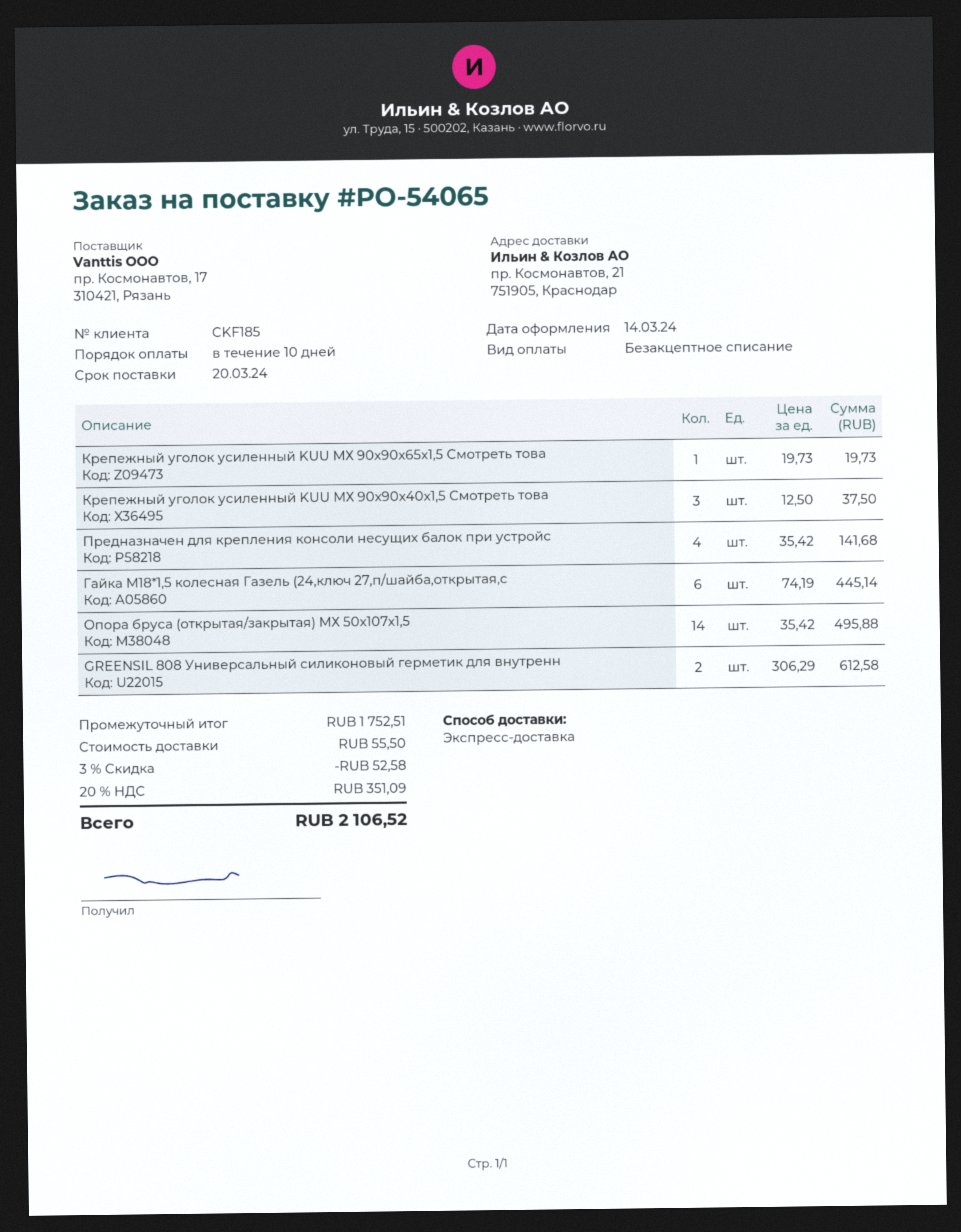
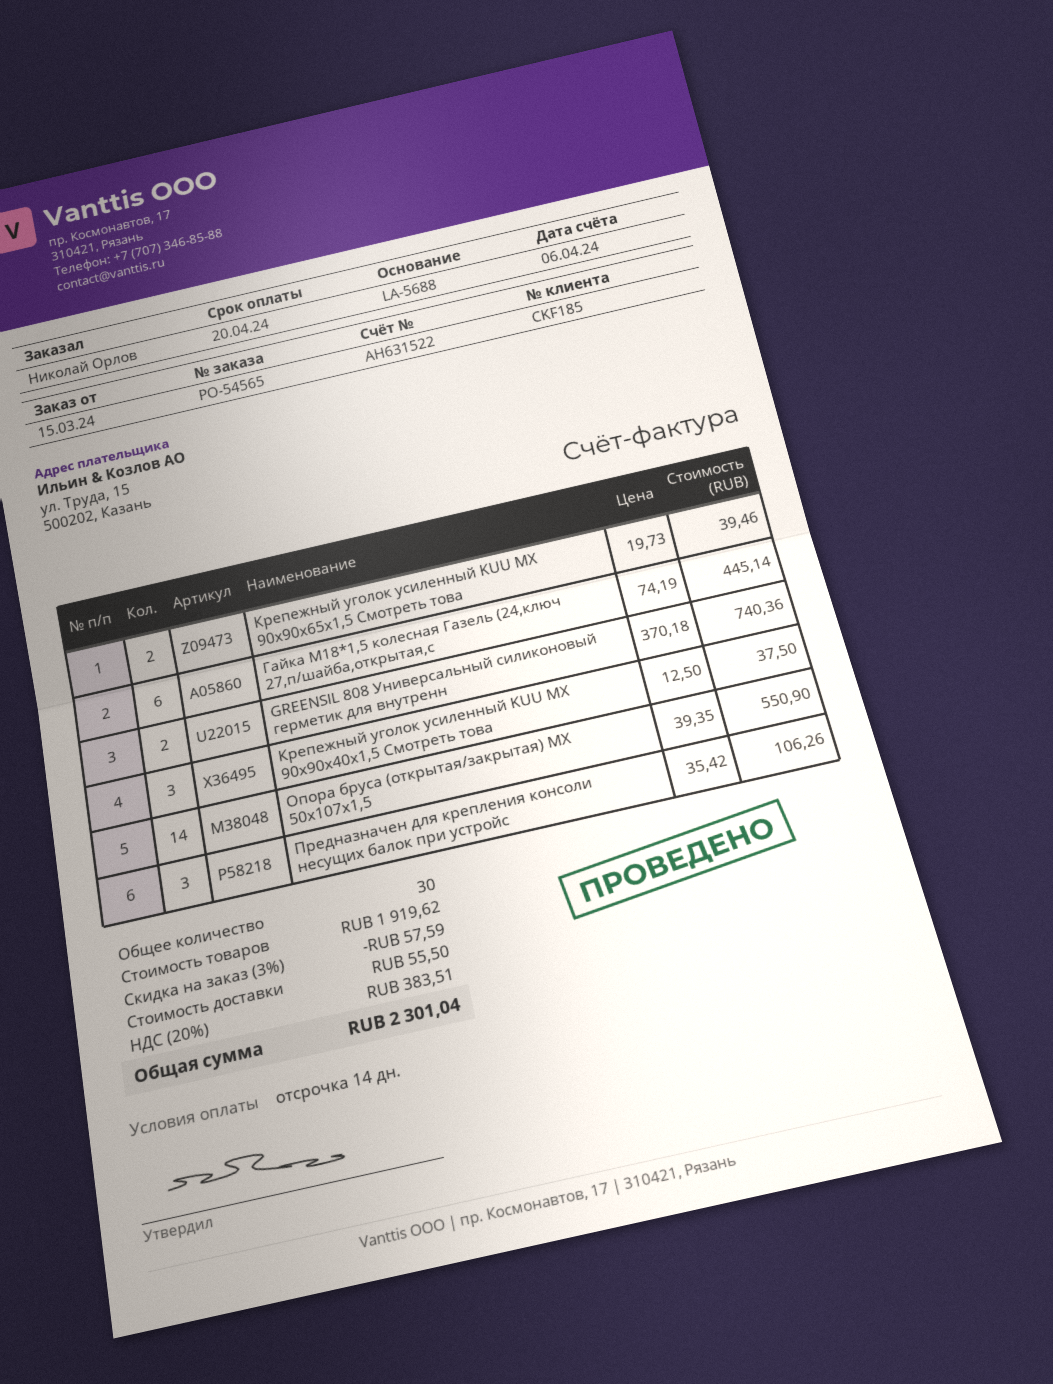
order number: PO-54065 -> PO-54565
order date: 2024-03-14 -> 2024-03-15
payment terms: 10 days -> 14 days
Крепежный уголок усиленный KUU МХ 90x90x65x1,5 Смотреть това: 1 x 19.73 = 19.73 -> 2 x 19.73 = 39.46
Предназначен для крепления консоли несущих балок при устройс: 4 x 35.42 = 141.68 -> 3 x 35.42 = 106.26
Опора бруса (открытая/закрытая) МХ 50x107x1,5: 14 x 35.42 = 495.88 -> 14 x 39.35 = 550.90
GREENSIL 808 Универсальный силиконовый герметик для внутренн: 2 x 306.29 = 612.58 -> 2 x 370.18 = 740.36
subtotal: 1752.51 -> 1919.62
discount: 3% = 52.58 -> 3% = 57.59
tax: 20% = 351.09 -> 20% = 383.51
total: 2106.52 -> 2301.04

